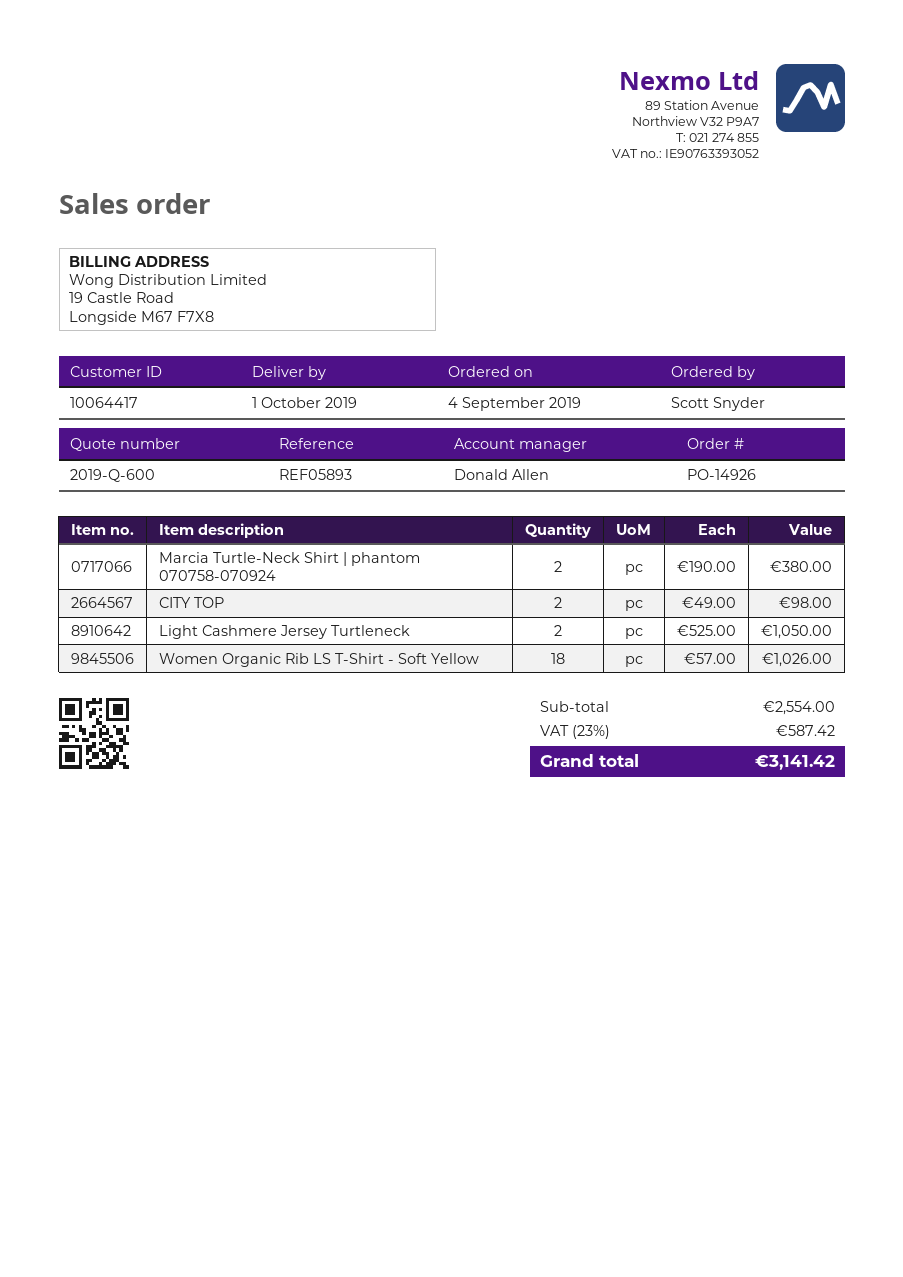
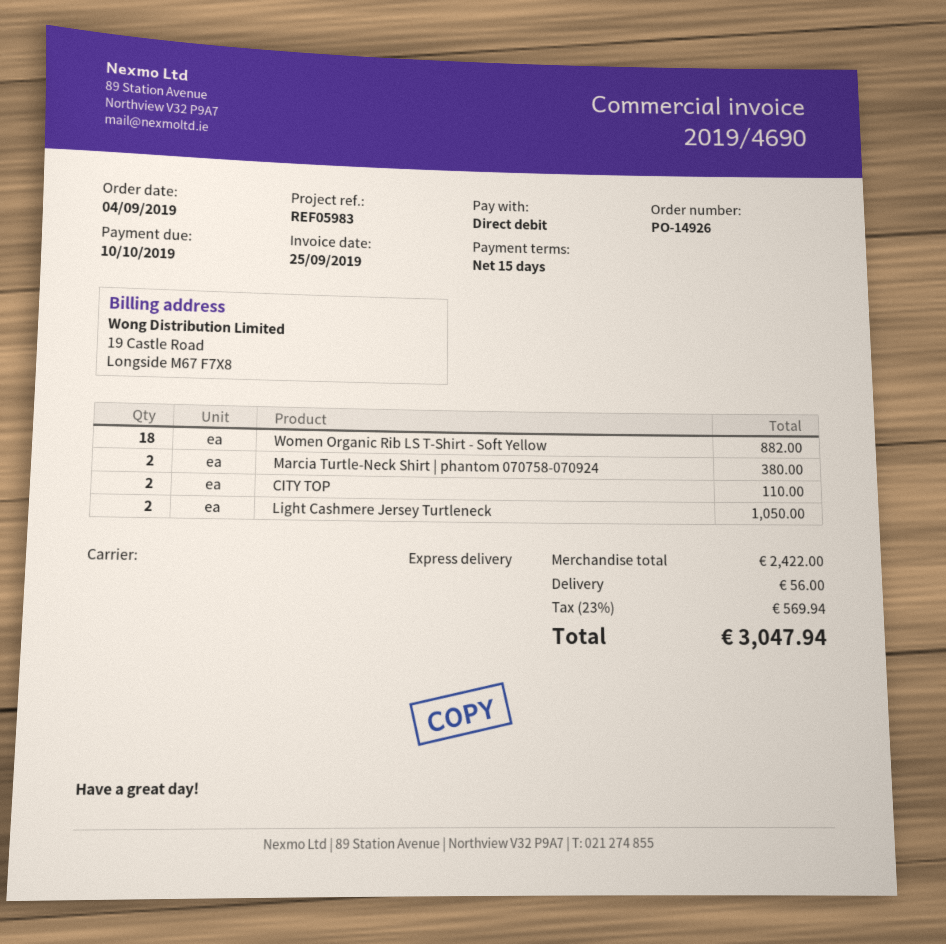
reference: REF05893 -> REF05983
CITY TOP: 2 for 98.00 -> 2 for 110.00
Women Organic Rib LS T-Shirt - Soft Yellow: 18 for 1026.00 -> 18 for 882.00
subtotal: 2554.00 -> 2422.00
shipping: none -> 56.00
tax: 23% = 587.42 -> 23% = 569.94
total: 3141.42 -> 3047.94

